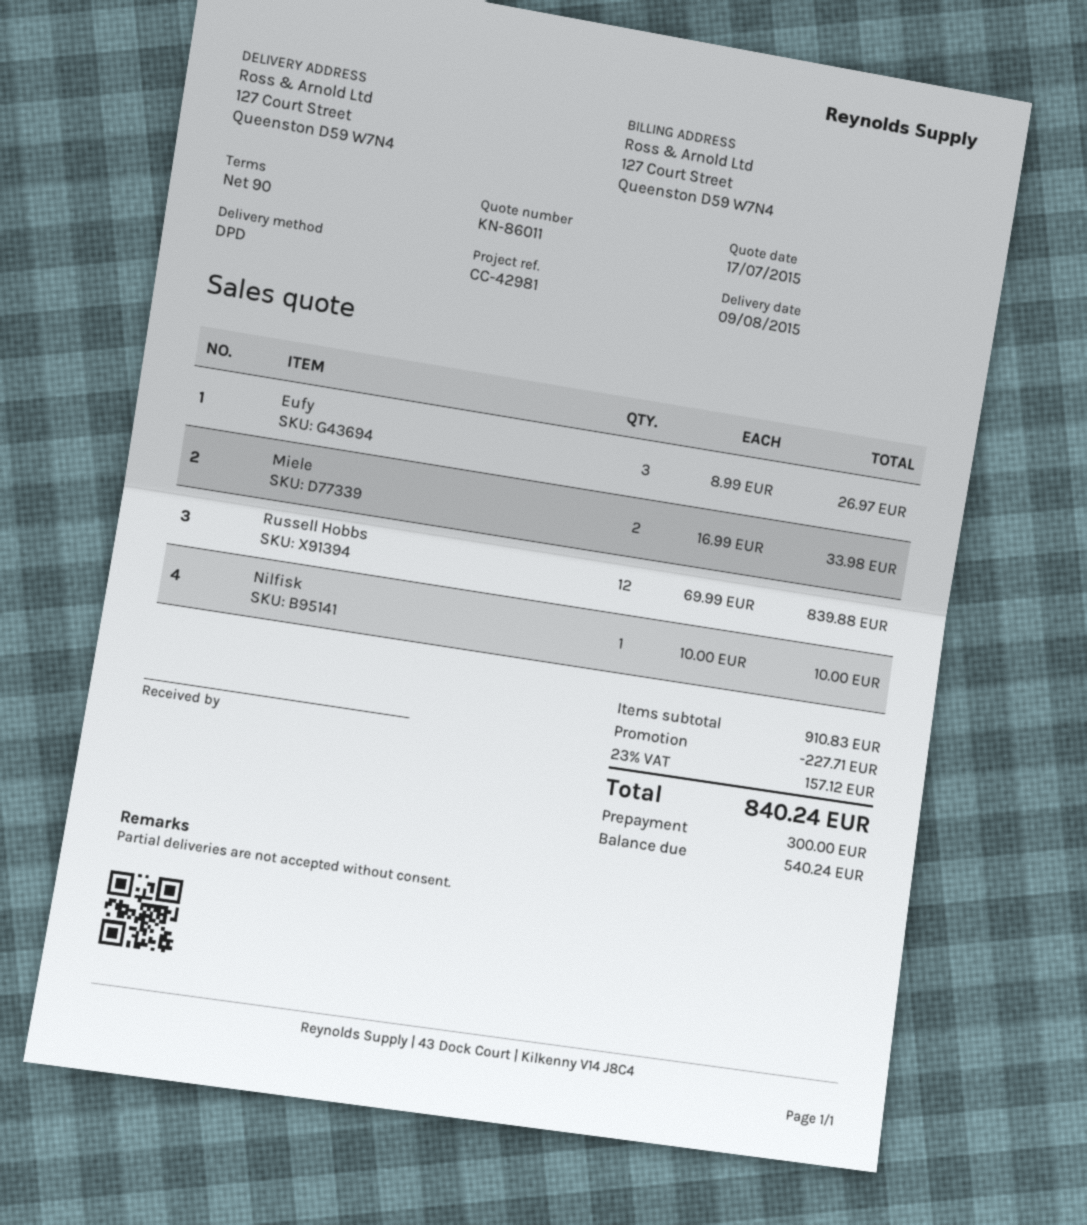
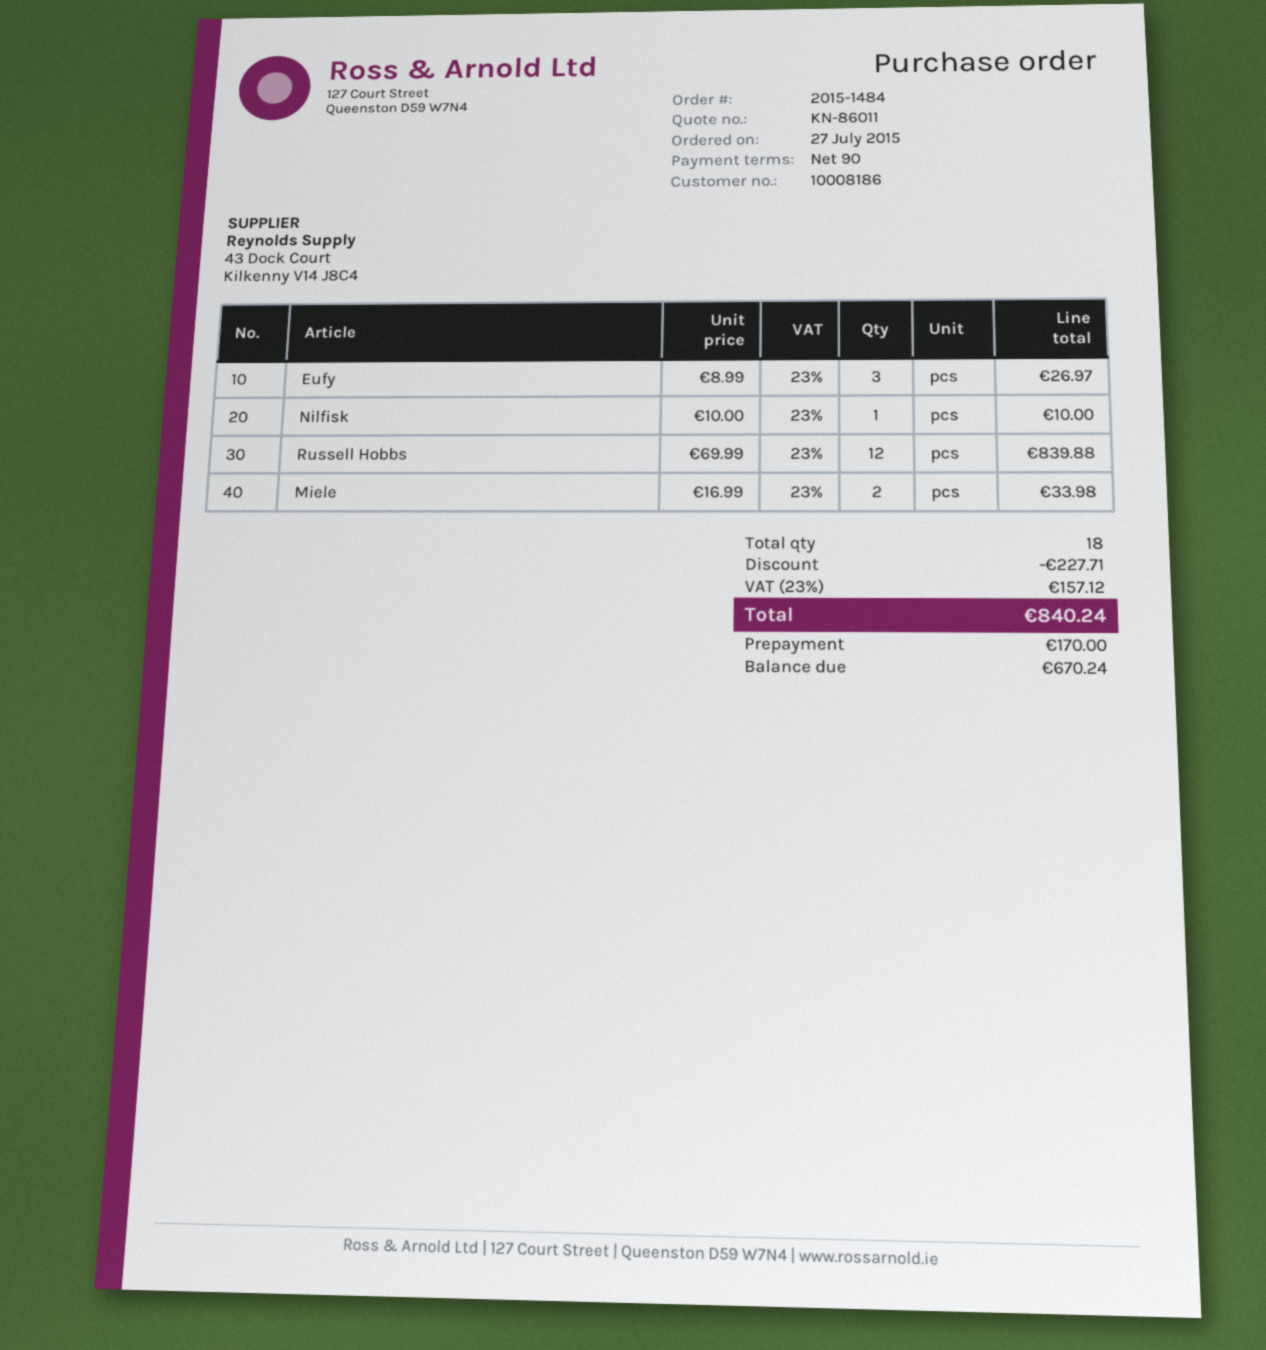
deposit: 300.00 -> 170.00
balance: 540.24 -> 670.24

